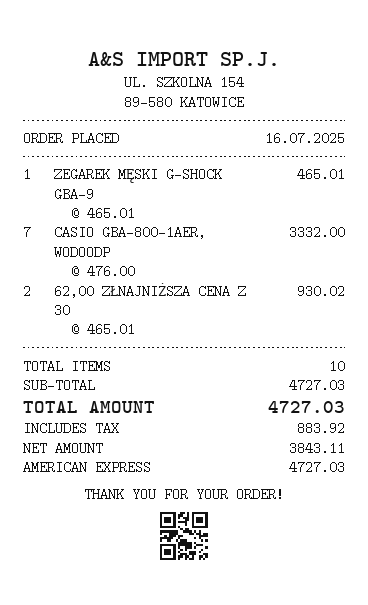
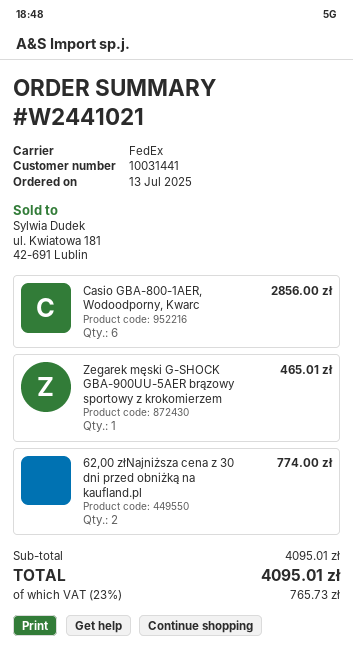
order date: 2025-07-16 -> 2025-07-13
CASIO GBA-800-1AER, WODOODP: 7 for 3332.00 -> 6 for 2856.00
62,00 ZŁNAJNIŻSZA CENA Z 30: 2 for 930.02 -> 2 for 774.00
subtotal: 4727.03 -> 4095.01
tax: 883.92 -> 765.73
total: 4727.03 -> 4095.01

